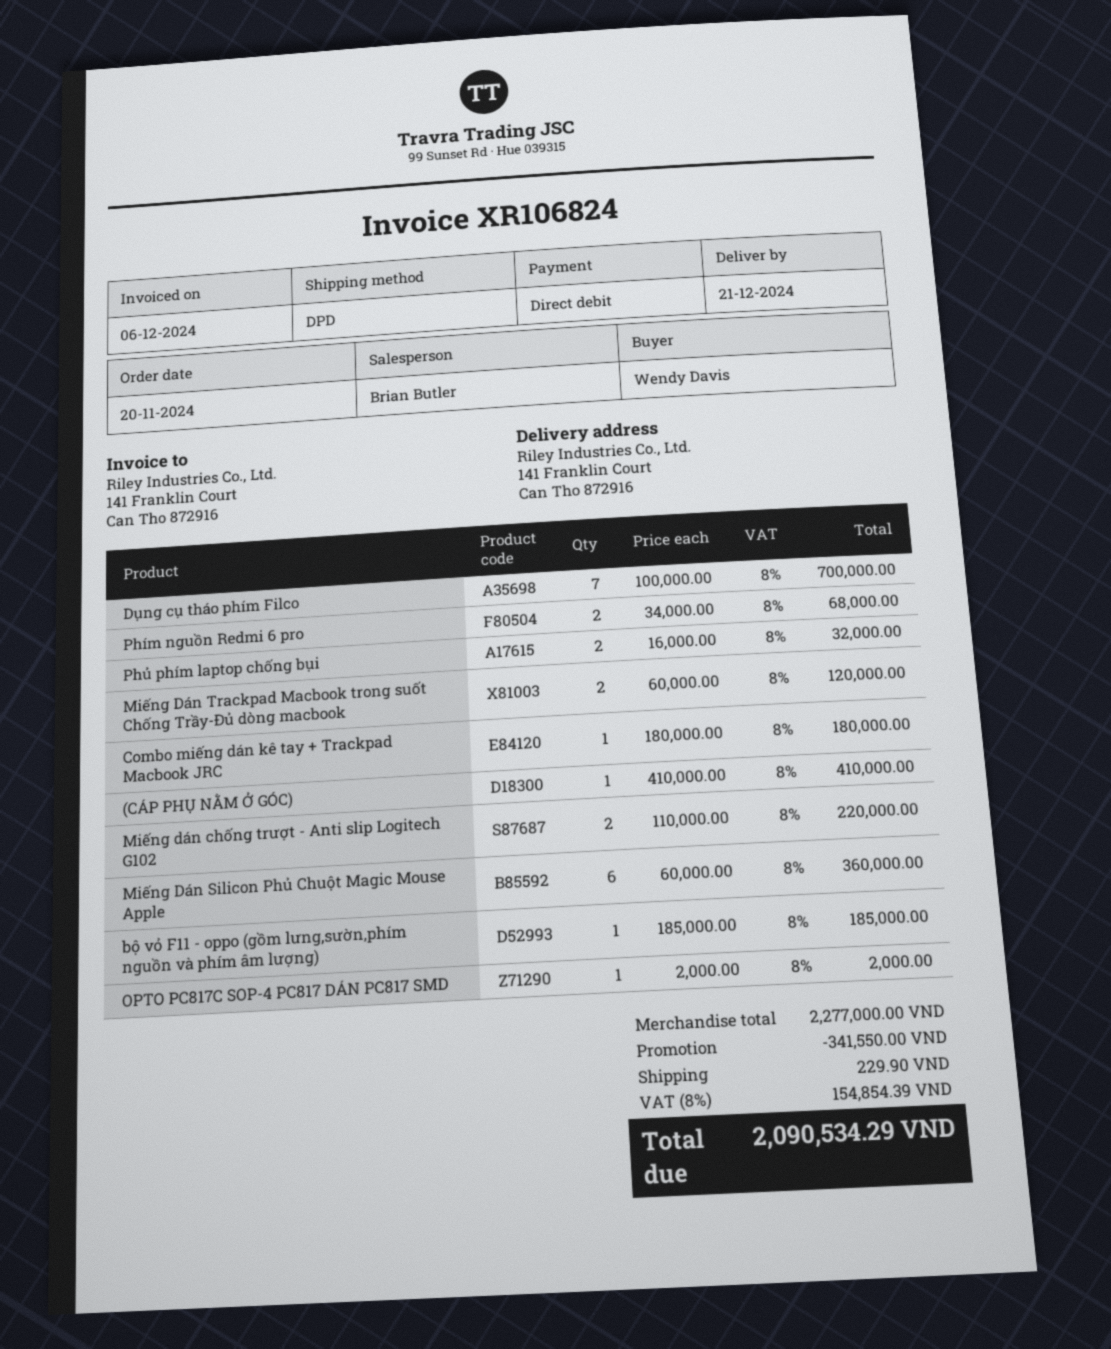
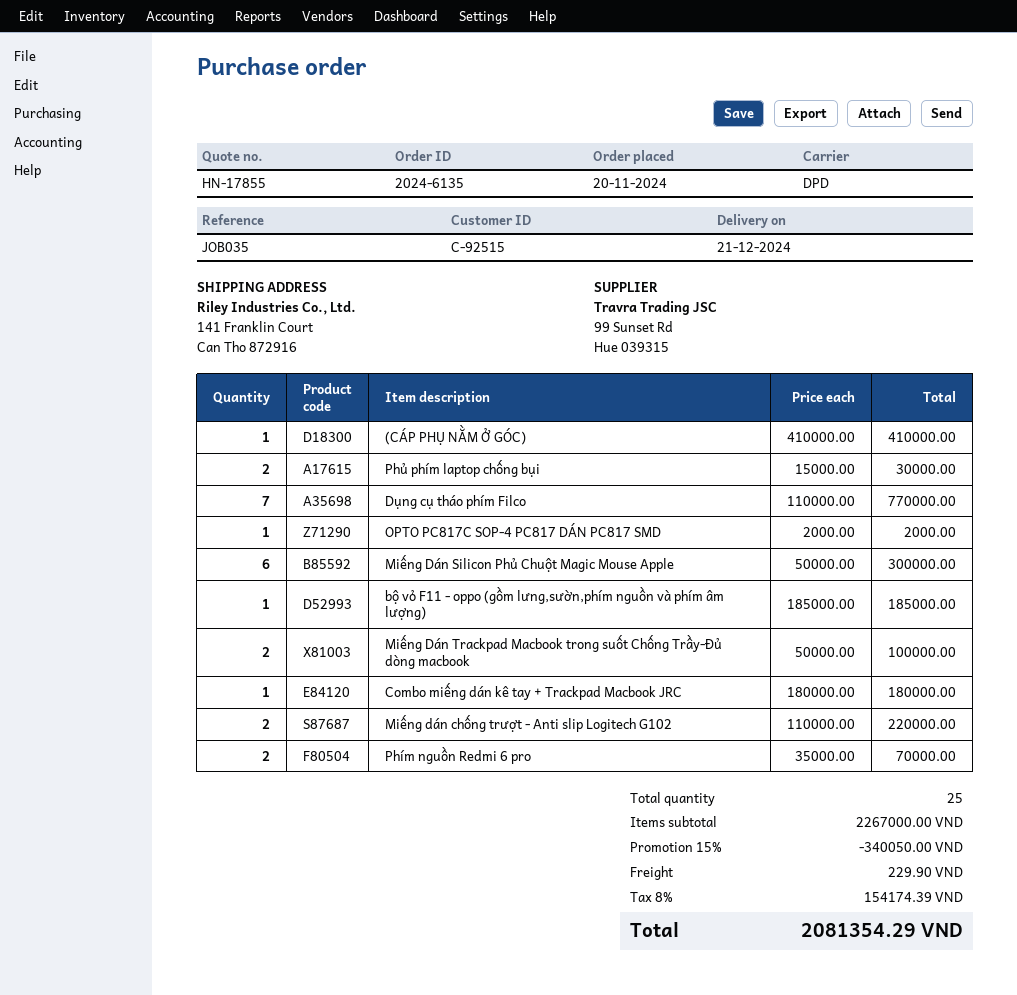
Dụng cụ tháo phím Filco: 7 x 100000.00 = 700000.00 -> 7 x 110000.00 = 770000.00
Phím nguồn Redmi 6 pro: 2 x 34000.00 = 68000.00 -> 2 x 35000.00 = 70000.00
Phủ phím laptop chống bụi: 2 x 16000.00 = 32000.00 -> 2 x 15000.00 = 30000.00
Miếng Dán Trackpad Macbook trong suốt Chống Trầy-Đủ dòng macbook: 2 x 60000.00 = 120000.00 -> 2 x 50000.00 = 100000.00
Miếng Dán Silicon Phủ Chuột Magic Mouse Apple: 6 x 60000.00 = 360000.00 -> 6 x 50000.00 = 300000.00
subtotal: 2277000.00 -> 2267000.00
discount: 341550.00 -> 340050.00
tax: 8% = 154854.39 -> 8% = 154174.39
total: 2090534.29 -> 2081354.29

